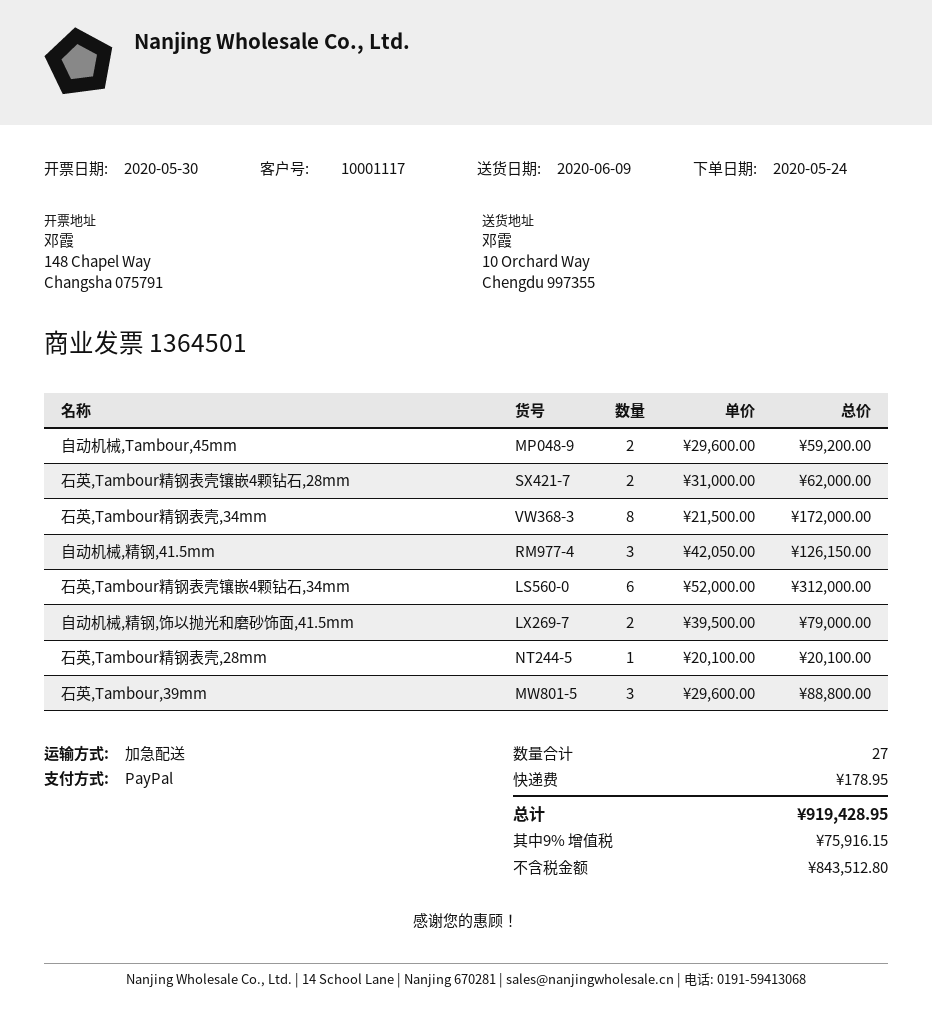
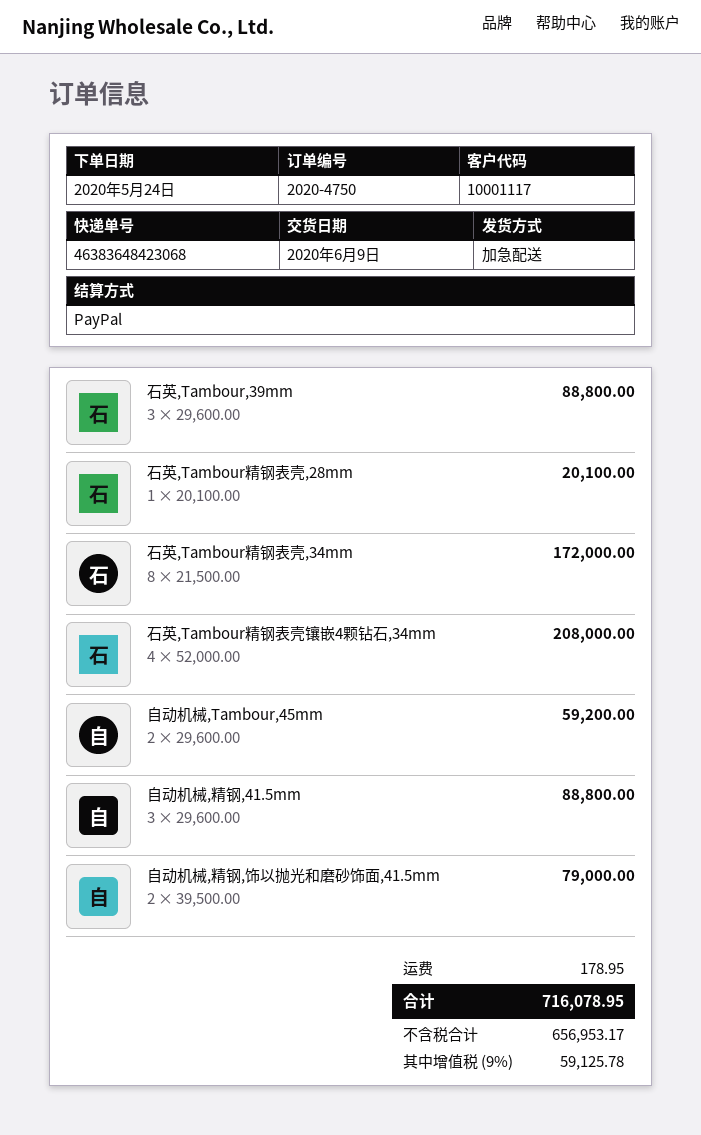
石英,Tambour精钢表壳镶嵌4颗钻石,28mm: 2 x 31000.00 = 62000.00 -> none
自动机械,精钢,41.5mm: 3 x 42050.00 = 126150.00 -> 3 x 29600.00 = 88800.00
石英,Tambour精钢表壳镶嵌4颗钻石,34mm: 6 x 52000.00 = 312000.00 -> 4 x 52000.00 = 208000.00
net: 843512.80 -> 656953.17
tax: 9% = 75916.15 -> 9% = 59125.78
total: 919428.95 -> 716078.95

